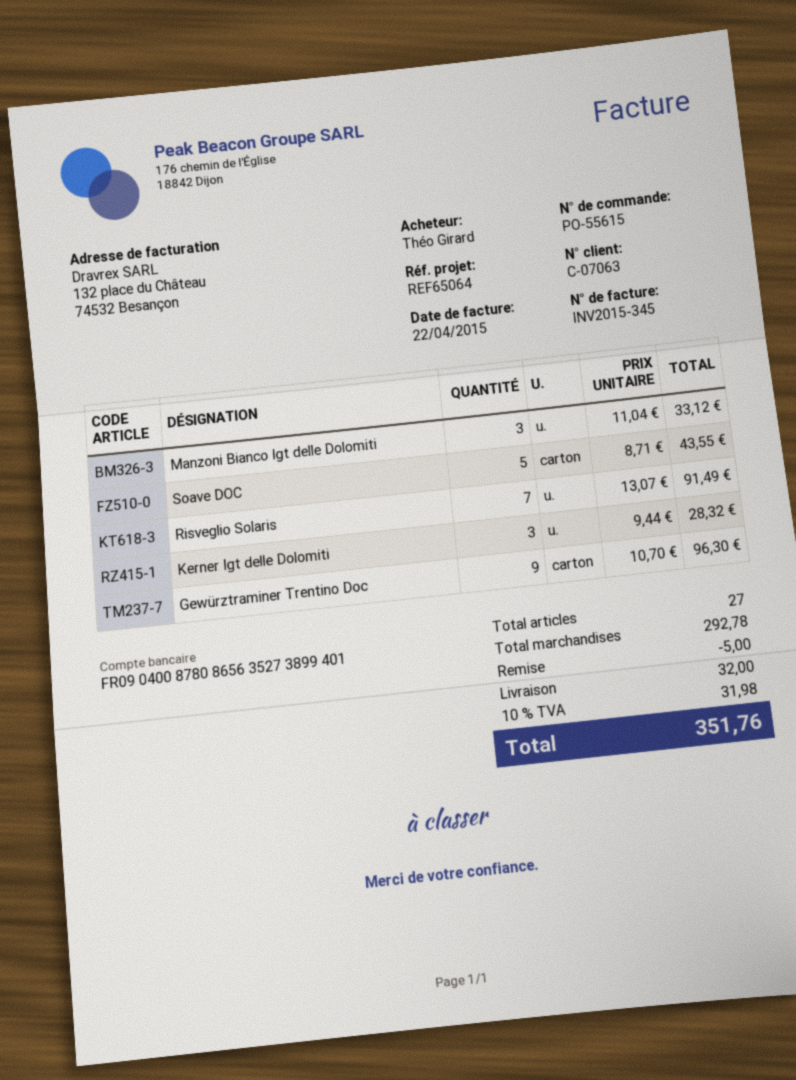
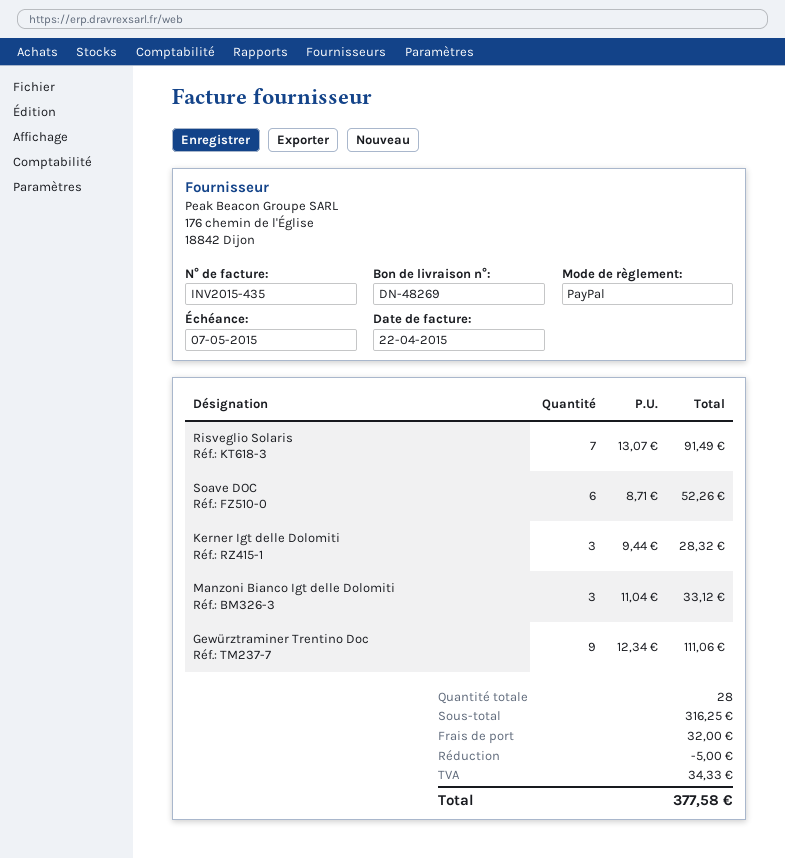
invoice number: INV2015-345 -> INV2015-435
Soave DOC: 5 x 8.71 = 43.55 -> 6 x 8.71 = 52.26
Gewürztraminer Trentino Doc: 9 x 10.70 = 96.30 -> 9 x 12.34 = 111.06
total quantity: 27 -> 28
subtotal: 292.78 -> 316.25
tax: 31.98 -> 34.33
total: 351.76 -> 377.58

